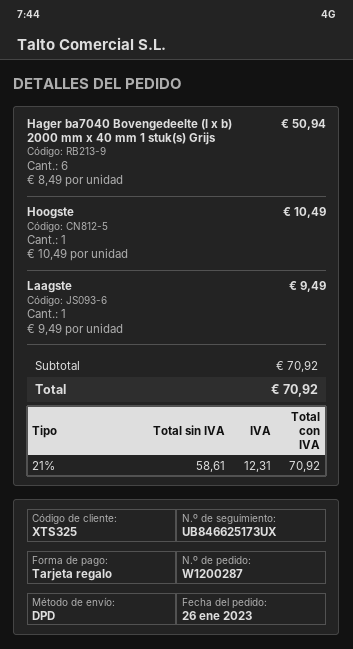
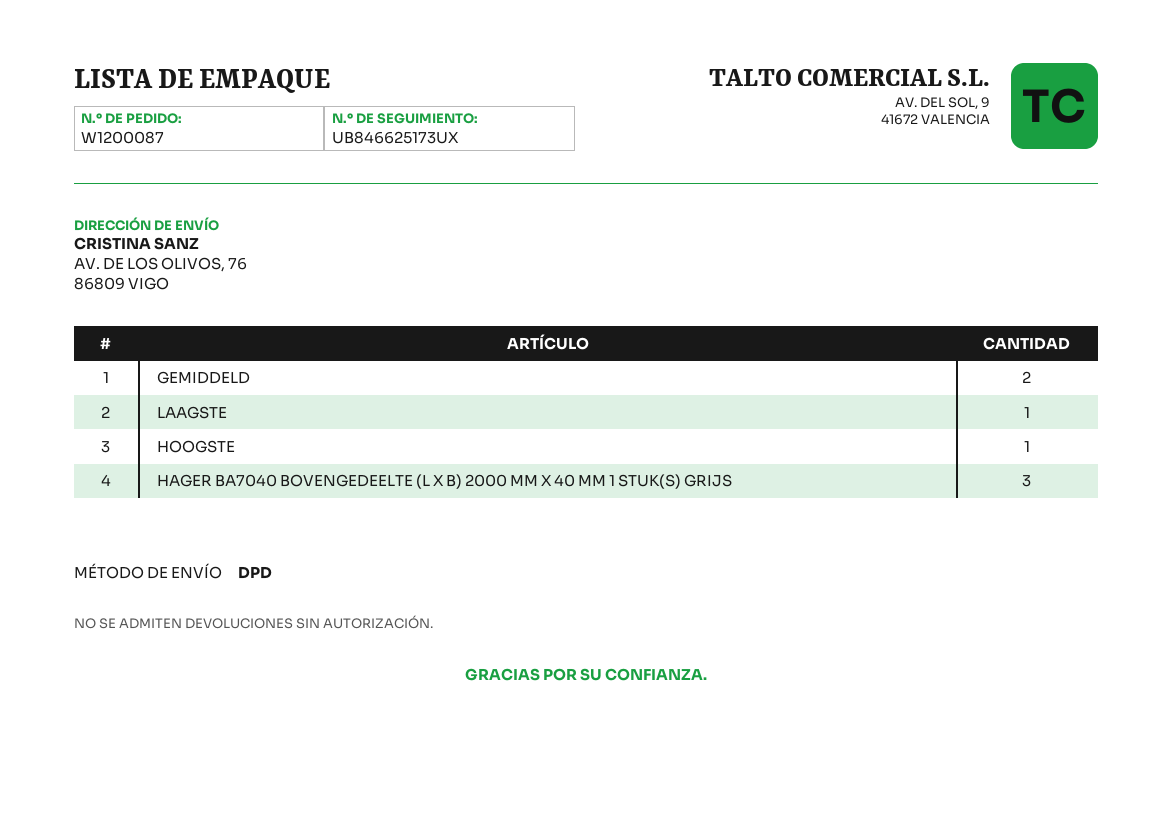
order number: W1200287 -> W1200087
Hager ba7040 Bovengedeelte (l x b) 2000 mm x 40 mm 1 stuk(s) Grijs: 6 -> 3
GEMIDDELD: none -> 2

